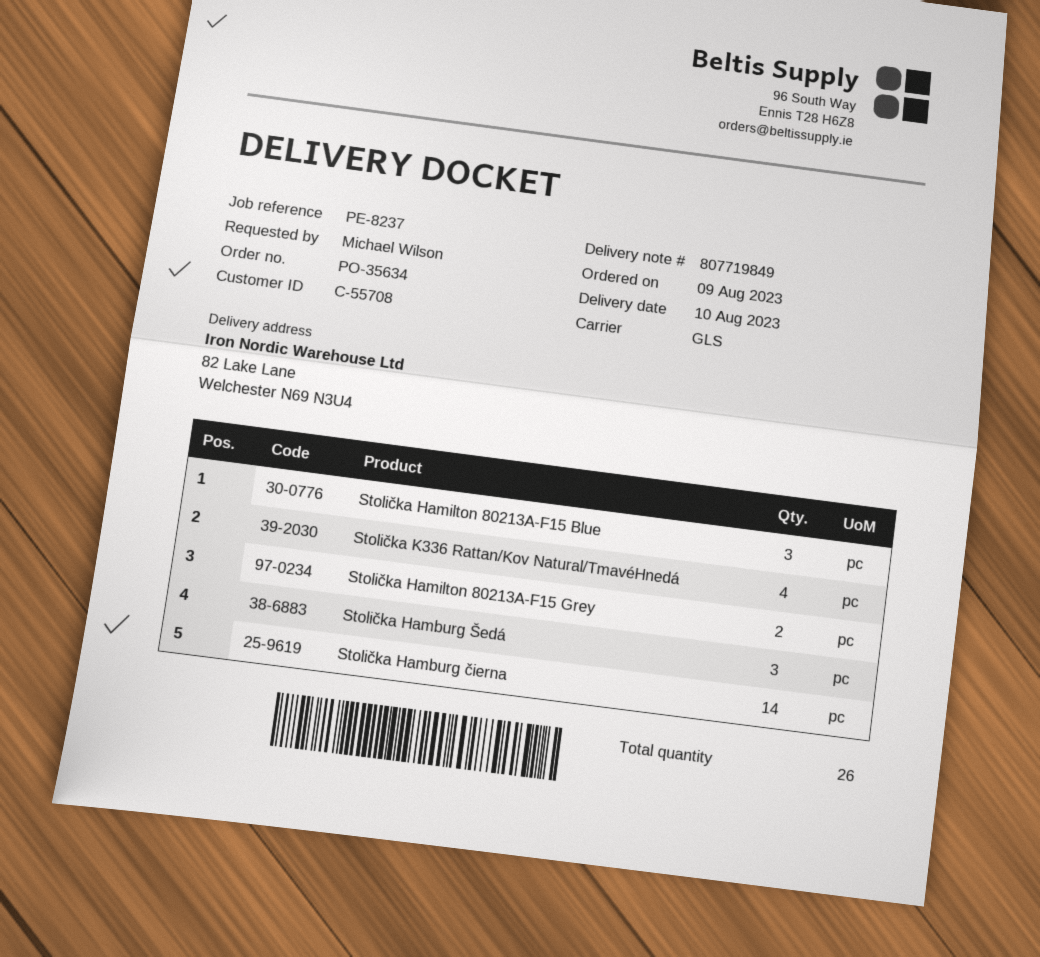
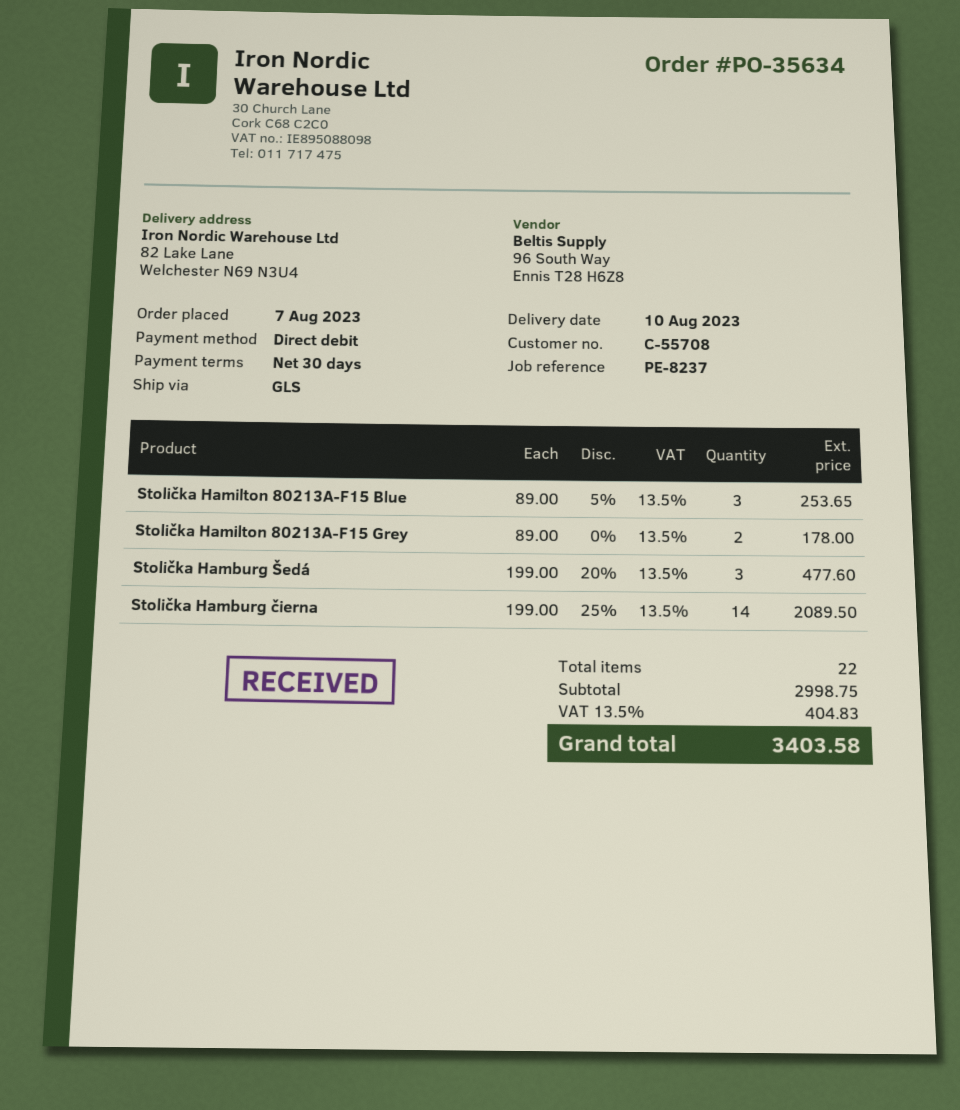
order date: 2023-08-09 -> 2023-08-07
Stolička K336 Rattan/Kov Natural/TmavéHnedá: 4 -> none
total quantity: 26 -> 22

